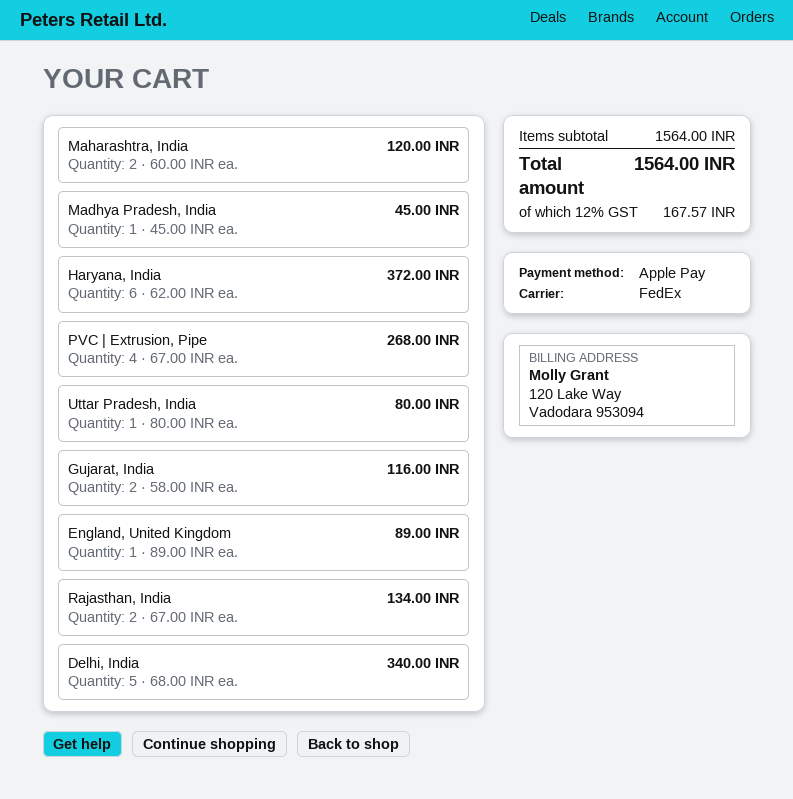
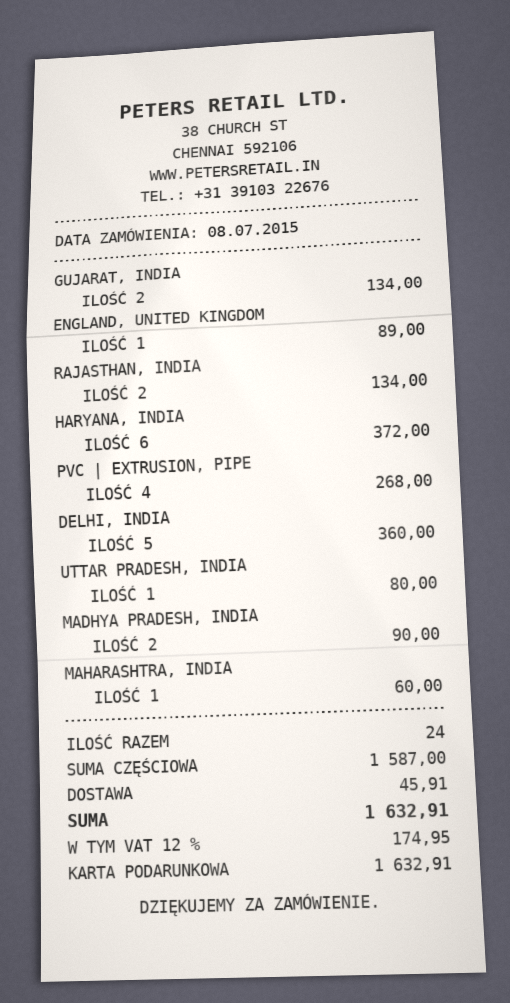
payment method: Apple Pay -> gift card
Maharashtra, India: 2 for 120.00 -> 1 for 60.00
Madhya Pradesh, India: 1 for 45.00 -> 2 for 90.00
Gujarat, India: 2 for 116.00 -> 2 for 134.00
Delhi, India: 5 for 340.00 -> 5 for 360.00
subtotal: 1564.00 -> 1587.00
shipping: none -> 45.91
tax: 12% = 167.57 -> 12% = 174.95
total: 1564.00 -> 1632.91

